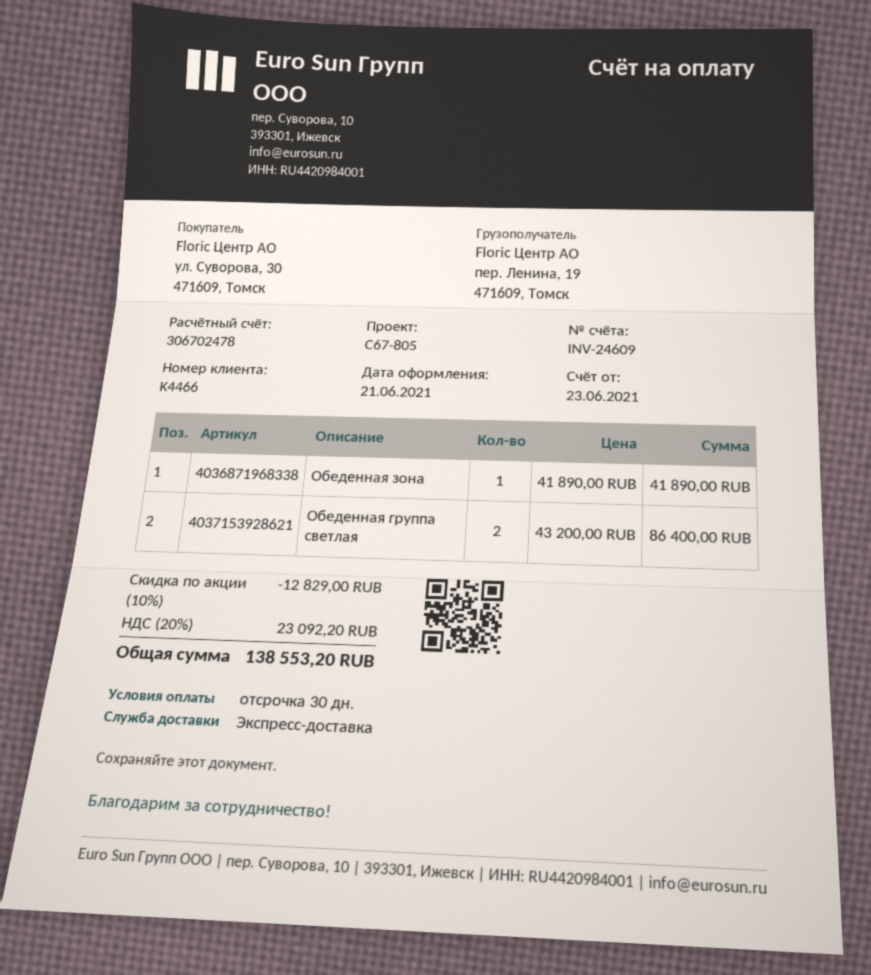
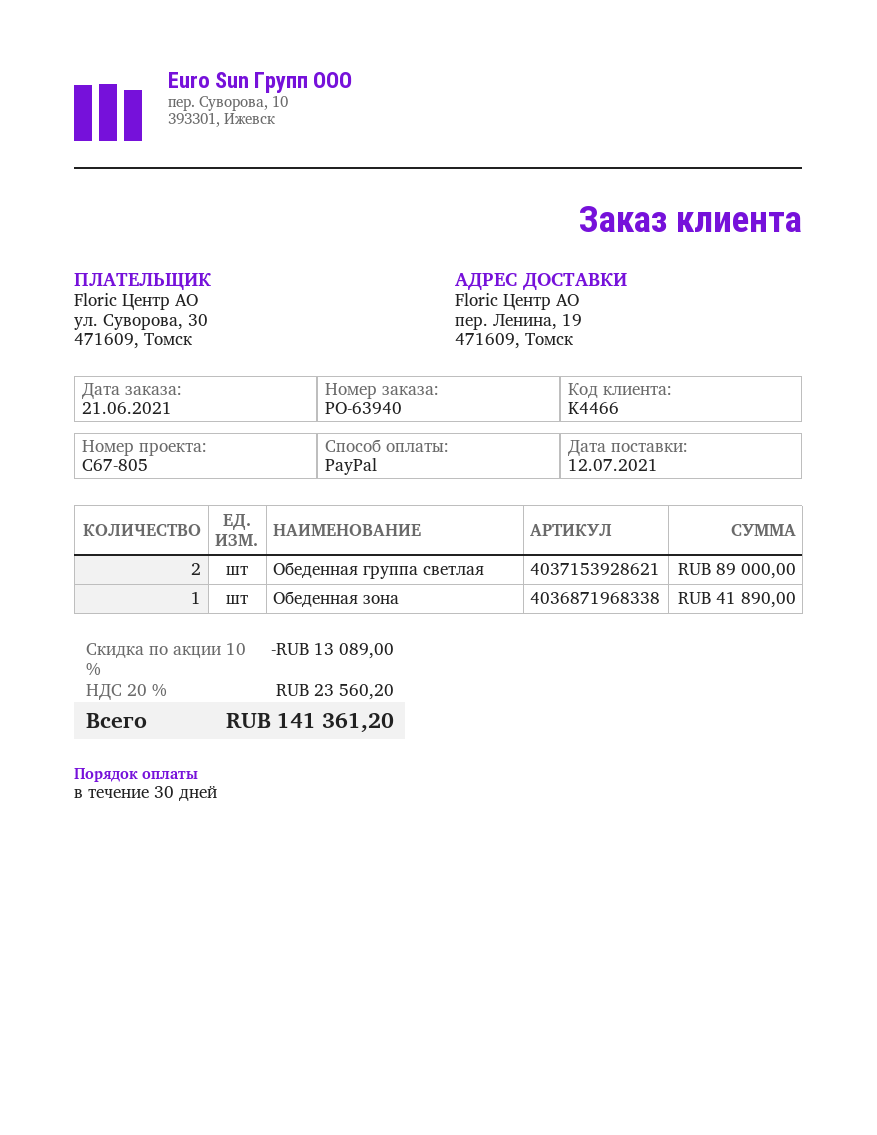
Обеденная группа светлая: 2 for 86400.00 -> 2 for 89000.00
discount: 10% = 12829.00 -> 10% = 13089.00
tax: 20% = 23092.20 -> 20% = 23560.20
total: 138553.20 -> 141361.20

